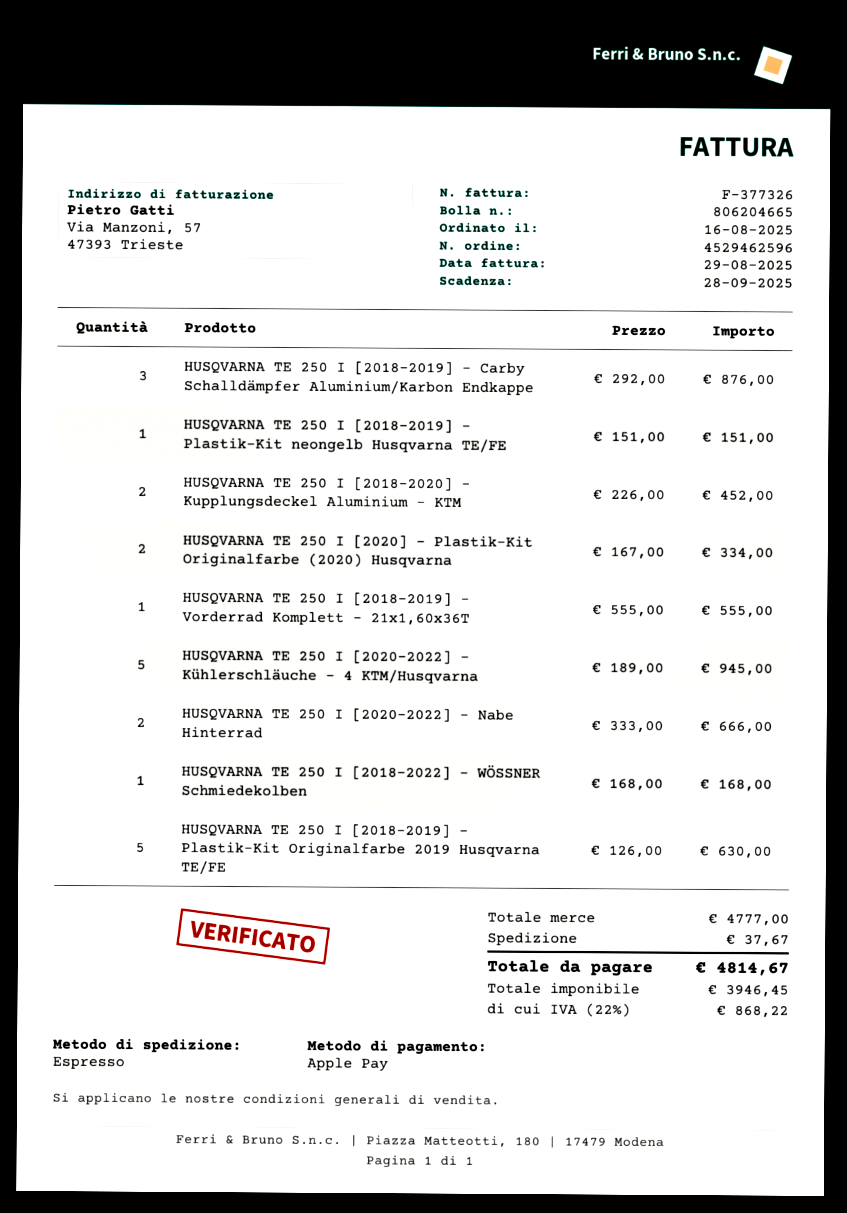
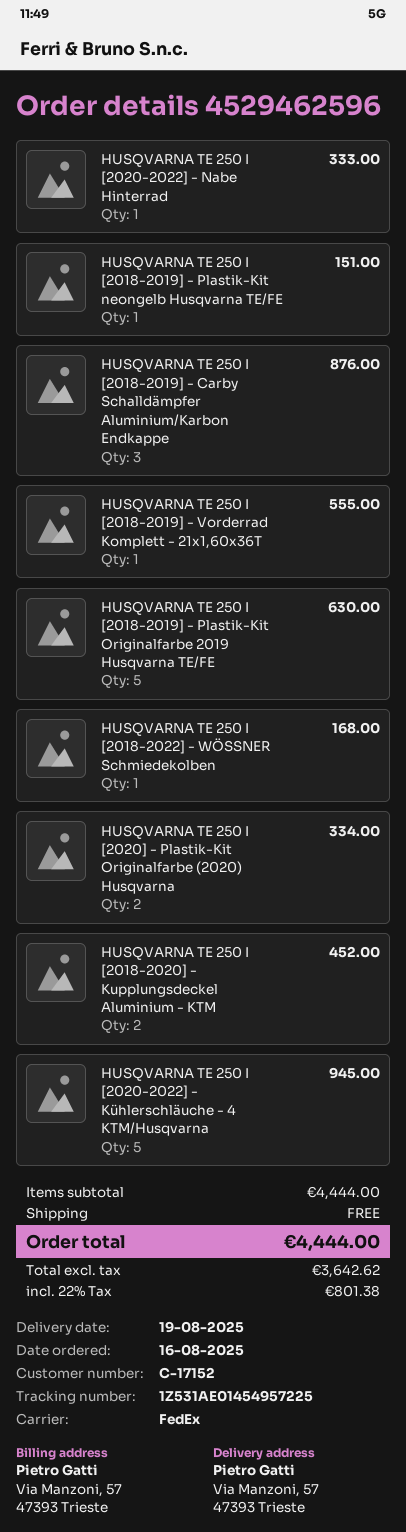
shipping method: express -> FedEx
HUSQVARNA TE 250 I [2020-2022] - Nabe Hinterrad: 2 for 666.00 -> 1 for 333.00
subtotal: 4777.00 -> 4444.00
shipping: 37.67 -> 0.00
net: 3946.45 -> 3642.62
tax: 22% = 868.22 -> 22% = 801.38
total: 4814.67 -> 4444.00

